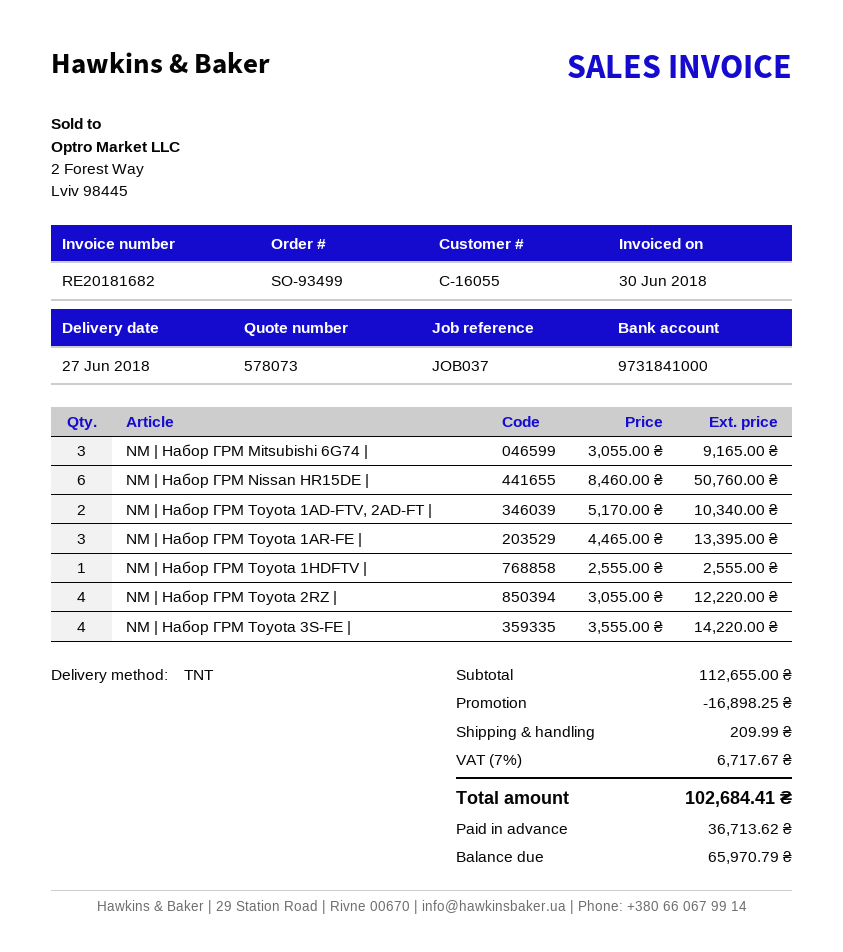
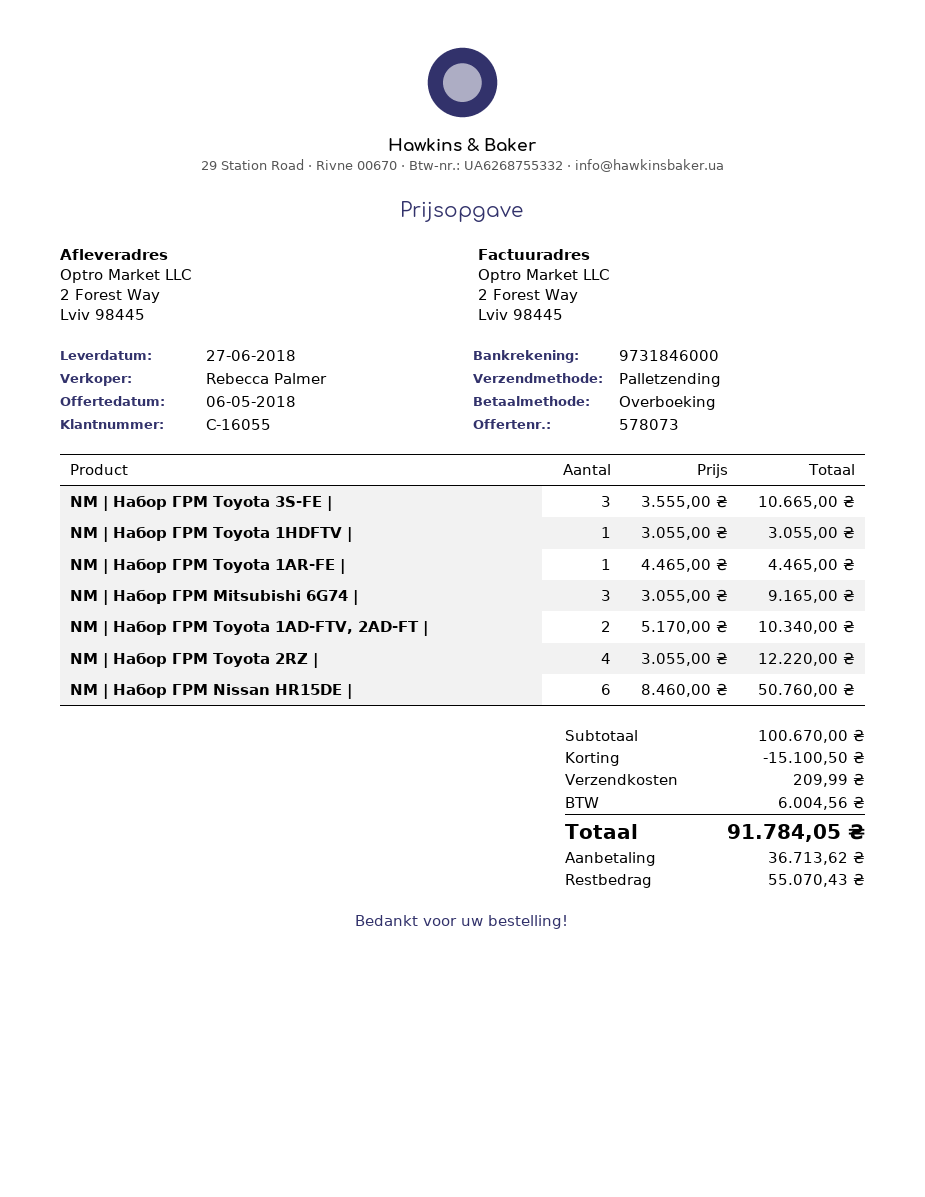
bank account: 9731841000 -> 9731846000
shipping method: TNT -> pallet freight
NM | Набор ГРМ Toyota 1AR-FE |: 3 x 4465.00 = 13395.00 -> 1 x 4465.00 = 4465.00
NM | Набор ГРМ Toyota 1HDFTV |: 1 x 2555.00 = 2555.00 -> 1 x 3055.00 = 3055.00
NM | Набор ГРМ Toyota 3S-FE |: 4 x 3555.00 = 14220.00 -> 3 x 3555.00 = 10665.00
subtotal: 112655.00 -> 100670.00
discount: 16898.25 -> 15100.50
tax: 6717.67 -> 6004.56
total: 102684.41 -> 91784.05
balance: 65970.79 -> 55070.43

